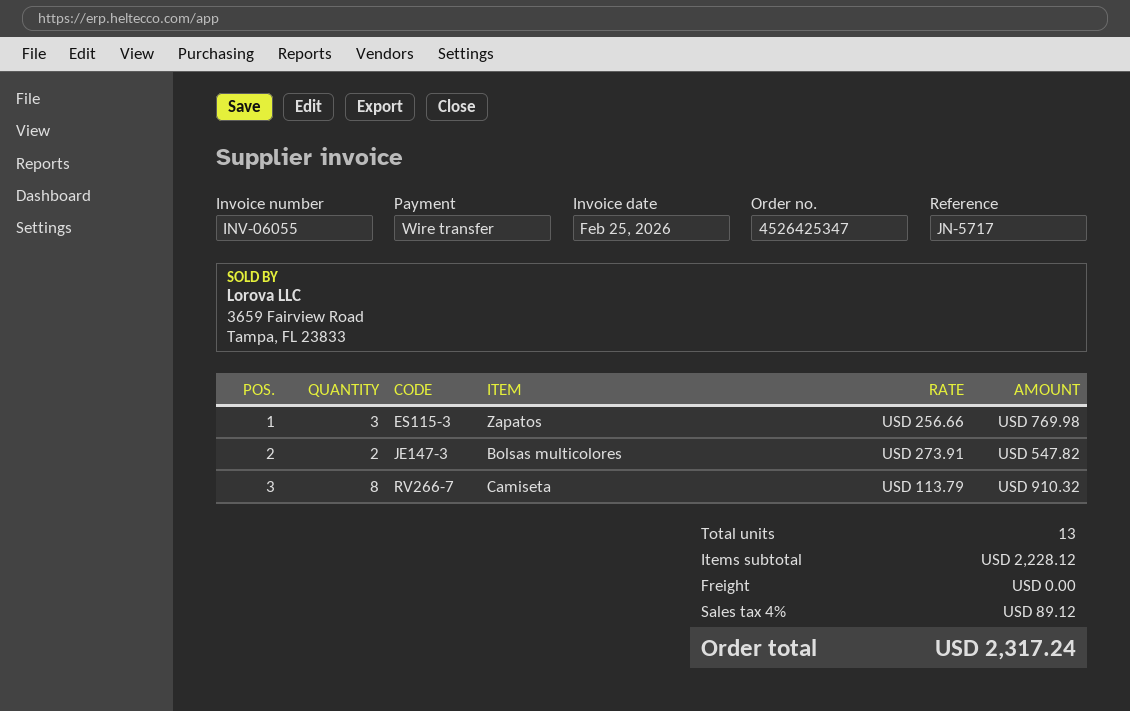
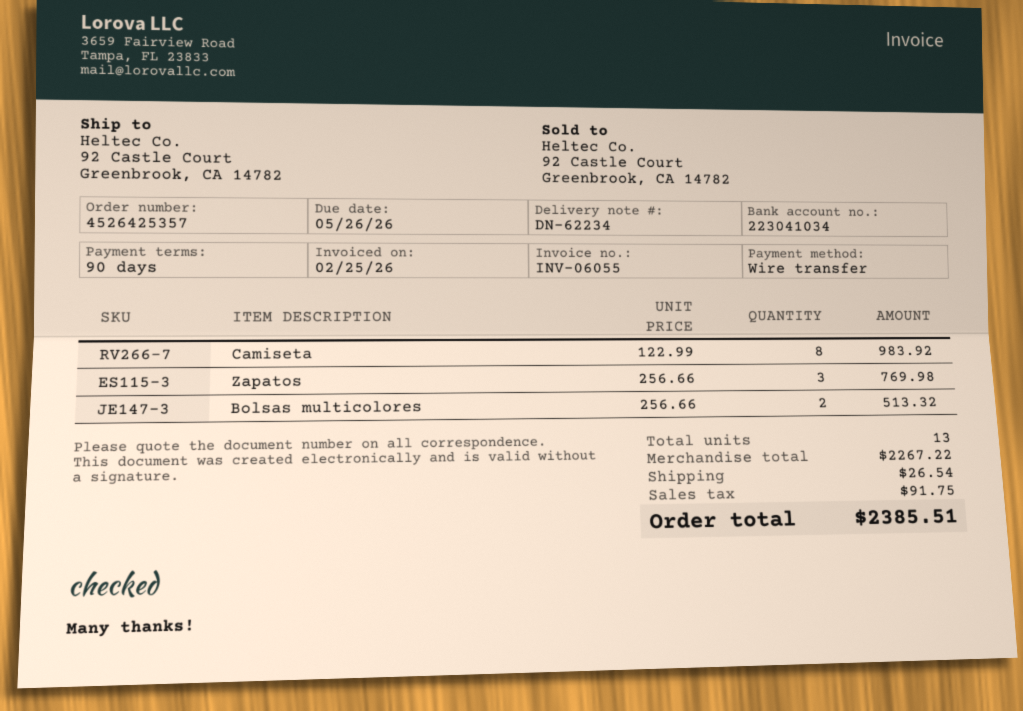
order number: 4526425347 -> 4526425357
Bolsas multicolores: 2 x 273.91 = 547.82 -> 2 x 256.66 = 513.32
Camiseta: 8 x 113.79 = 910.32 -> 8 x 122.99 = 983.92
subtotal: 2228.12 -> 2267.22
shipping: 0.00 -> 26.54
tax: 89.12 -> 91.75
total: 2317.24 -> 2385.51

